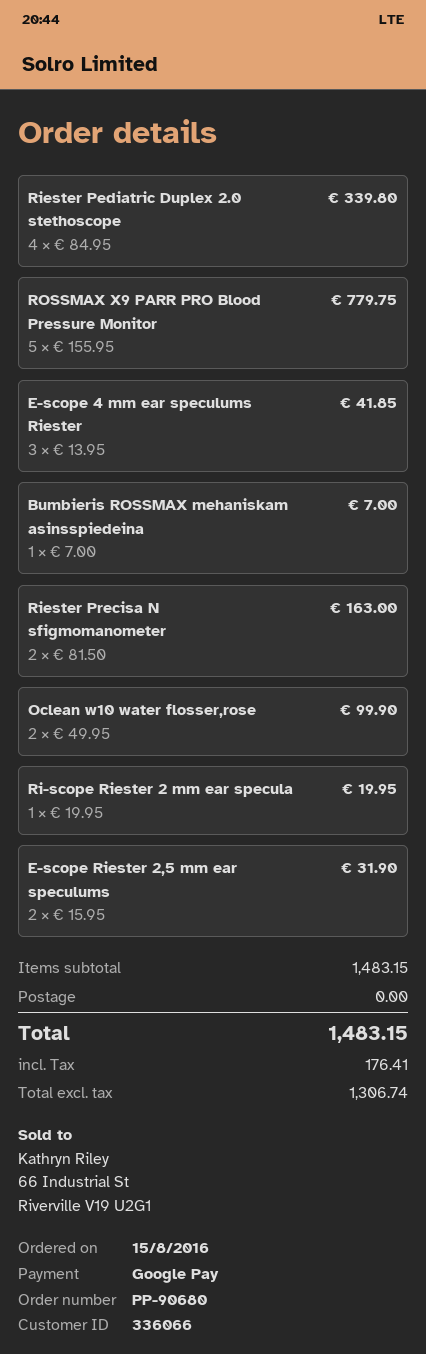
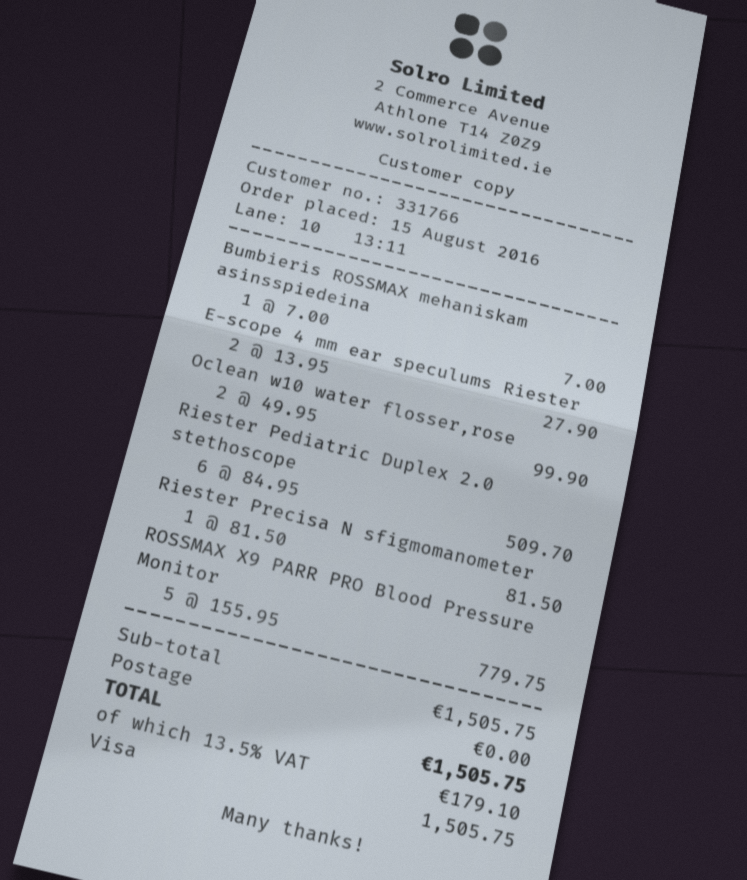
customer number: 336066 -> 331766
payment method: Google Pay -> Visa
Riester Pediatric Duplex 2.0 stethoscope: 4 x 84.95 = 339.80 -> 6 x 84.95 = 509.70
E-scope 4 mm ear speculums Riester: 3 x 13.95 = 41.85 -> 2 x 13.95 = 27.90
Riester Precisa N sfigmomanometer: 2 x 81.50 = 163.00 -> 1 x 81.50 = 81.50
Ri-scope Riester 2 mm ear specula: 1 x 19.95 = 19.95 -> none
E-scope Riester 2,5 mm ear speculums: 2 x 15.95 = 31.90 -> none
subtotal: 1483.15 -> 1505.75
tax: 176.41 -> 179.10
total: 1483.15 -> 1505.75

